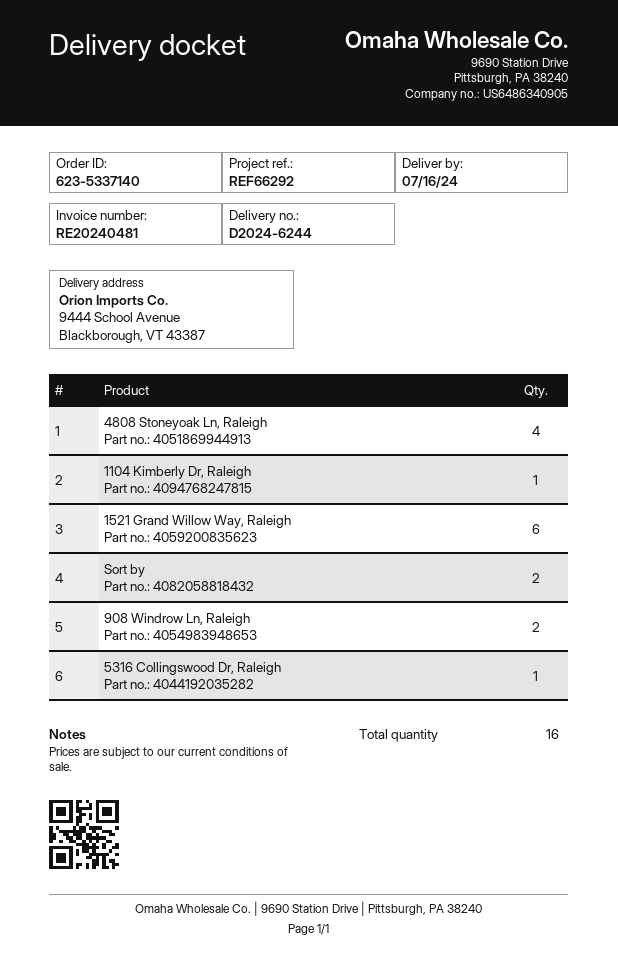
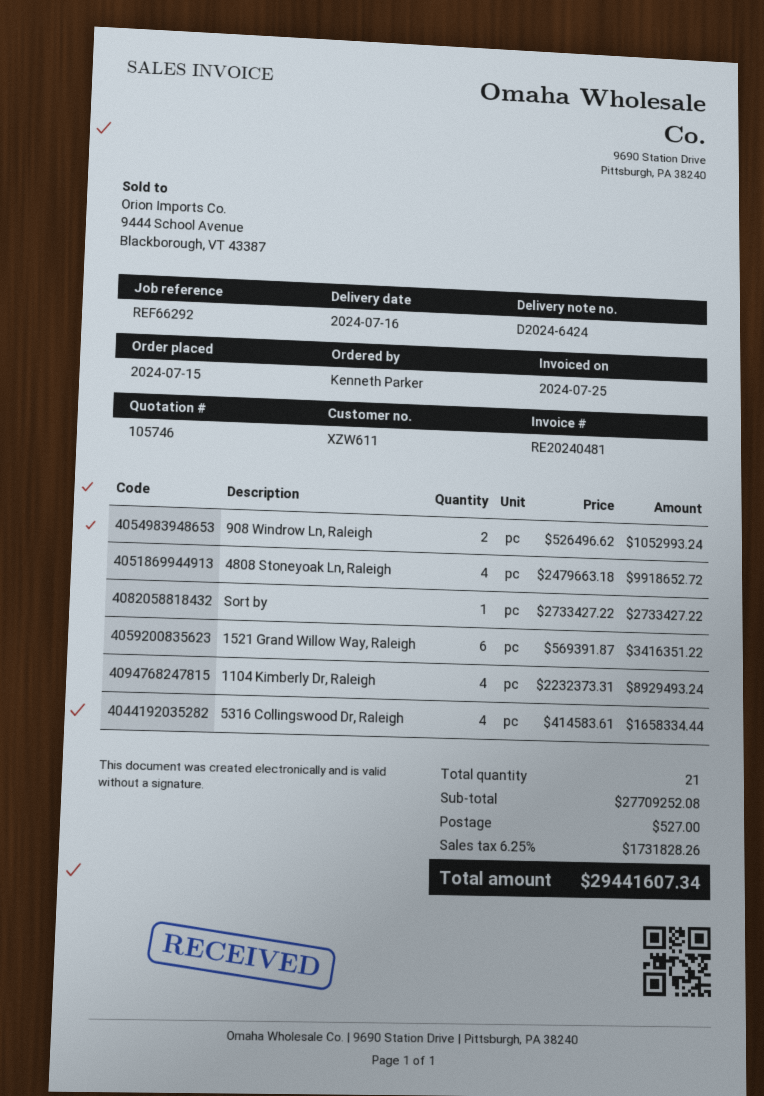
delivery note number: D2024-6244 -> D2024-6424
1104 Kimberly Dr, Raleigh: 1 -> 4
Sort by: 2 -> 1
5316 Collingswood Dr, Raleigh: 1 -> 4
total quantity: 16 -> 21

